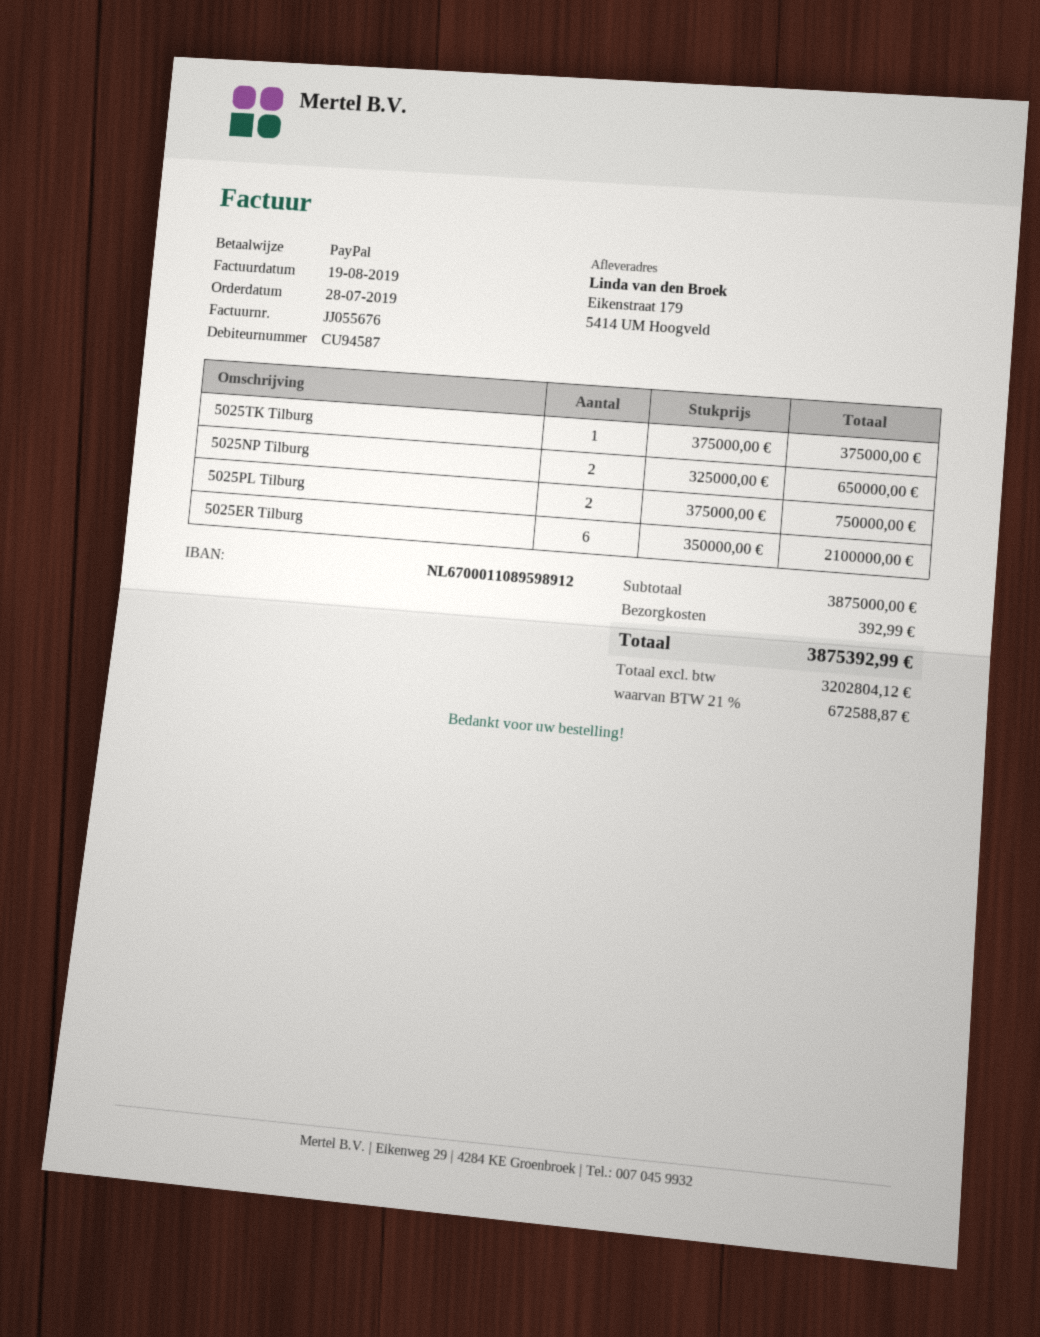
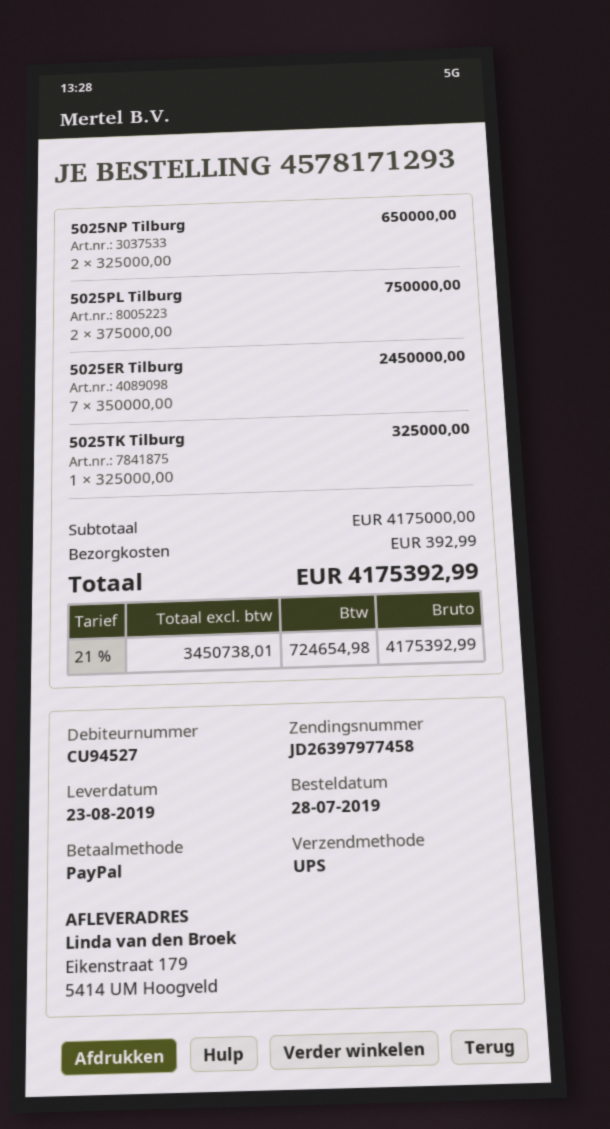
customer number: CU94587 -> CU94527
5025TK Tilburg: 1 x 375000.00 = 375000.00 -> 1 x 325000.00 = 325000.00
5025ER Tilburg: 6 x 350000.00 = 2100000.00 -> 7 x 350000.00 = 2450000.00
subtotal: 3875000.00 -> 4175000.00
net: 3202804.12 -> 3450738.01
tax: 21% = 672588.87 -> 21% = 724654.98
total: 3875392.99 -> 4175392.99

